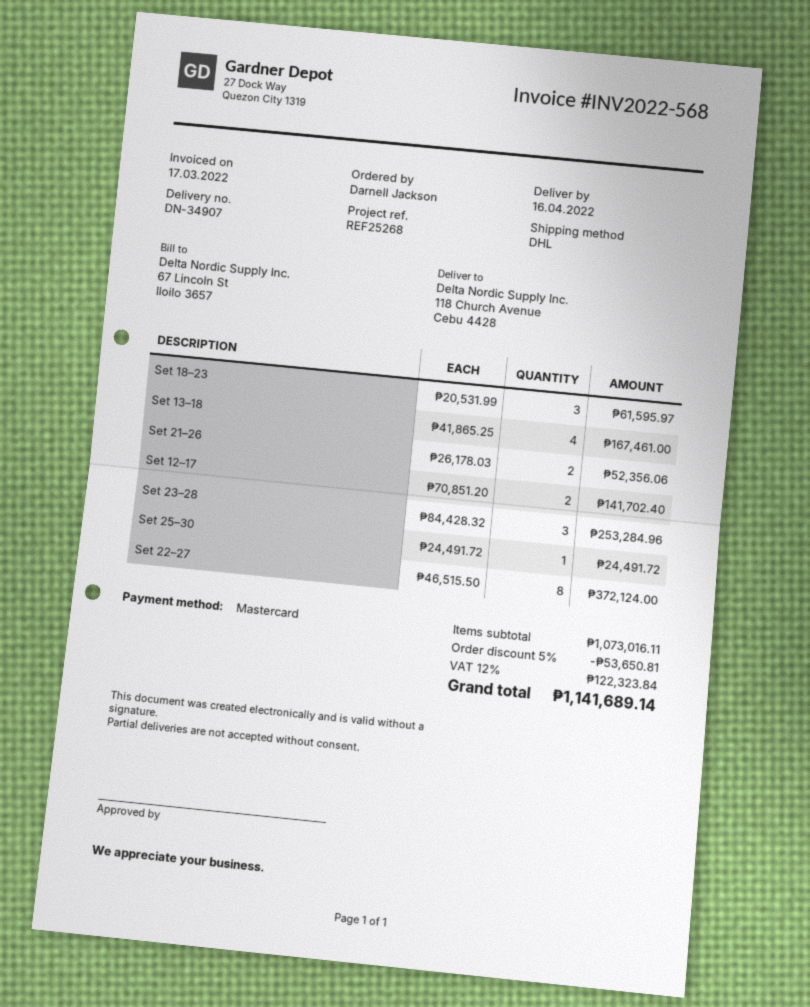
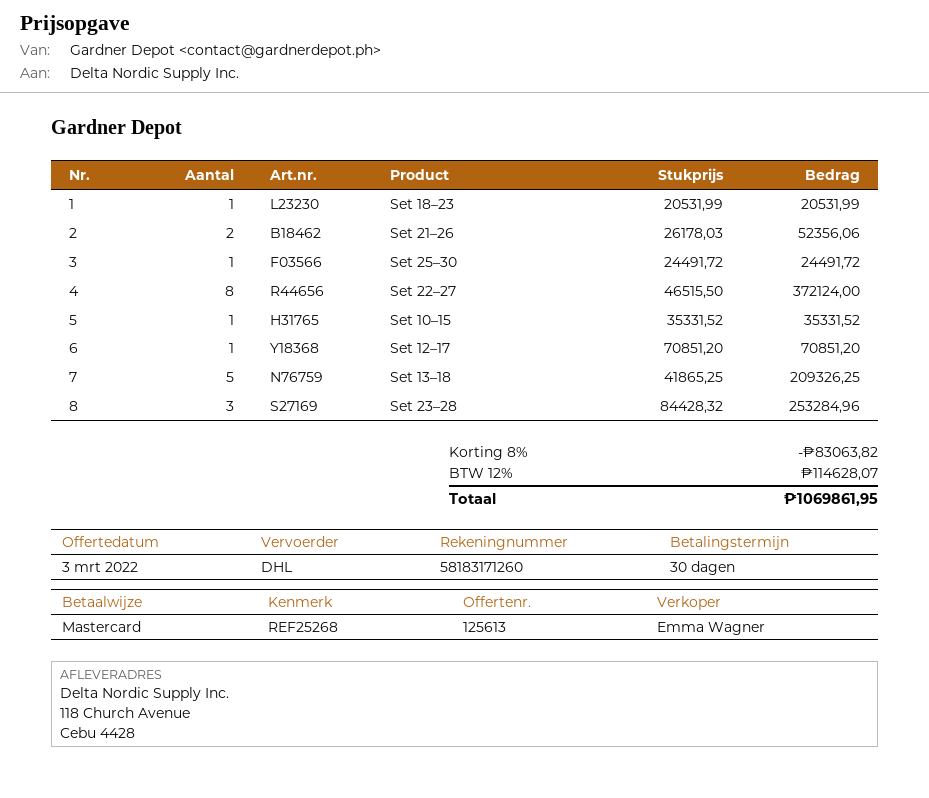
Set 18–23: 3 x 20531.99 = 61595.97 -> 1 x 20531.99 = 20531.99
Set 13–18: 4 x 41865.25 = 167461.00 -> 5 x 41865.25 = 209326.25
Set 12–17: 2 x 70851.20 = 141702.40 -> 1 x 70851.20 = 70851.20
Set 10–15: none -> 1 x 35331.52 = 35331.52
discount: 5% = 53650.81 -> 8% = 83063.82
tax: 12% = 122323.84 -> 12% = 114628.07
total: 1141689.14 -> 1069861.95

